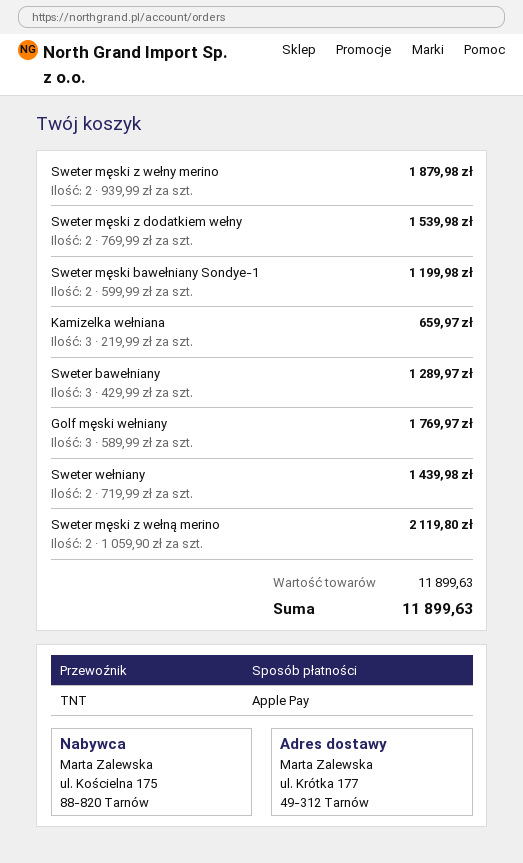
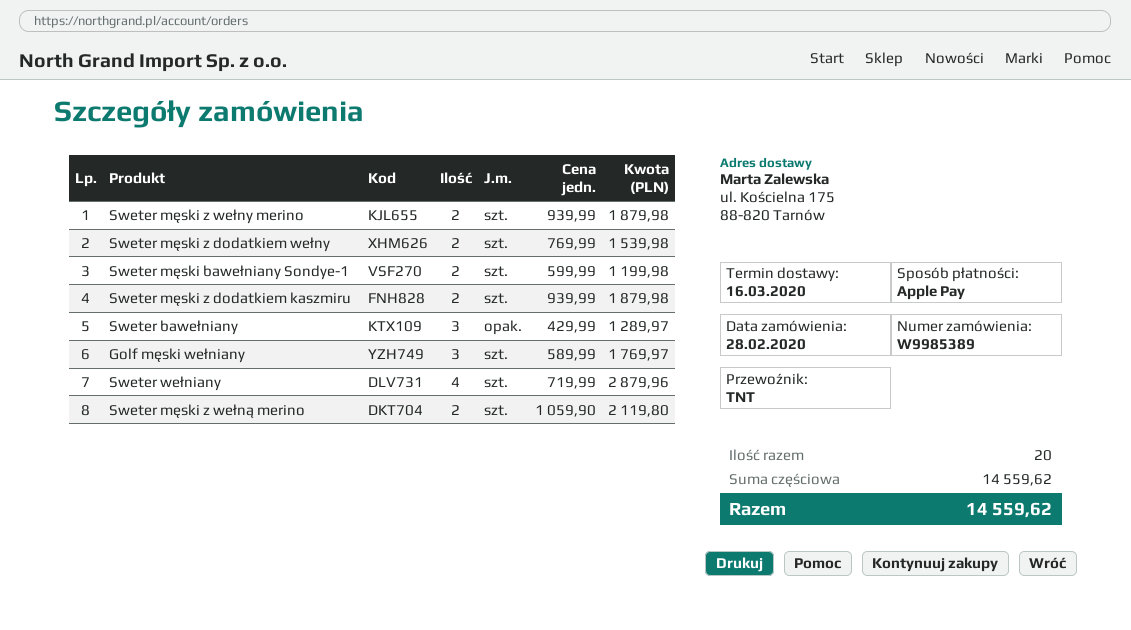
ship to: ul. Krótka 177, 49-312 Tarnów -> ul. Kościelna 175, 88-820 Tarnów
Kamizelka wełniana: 3 x 219.99 = 659.97 -> none
Sweter wełniany: 2 x 719.99 = 1439.98 -> 4 x 719.99 = 2879.96
Sweter męski z dodatkiem kaszmiru: none -> 2 x 939.99 = 1879.98
subtotal: 11899.63 -> 14559.62
total: 11899.63 -> 14559.62

